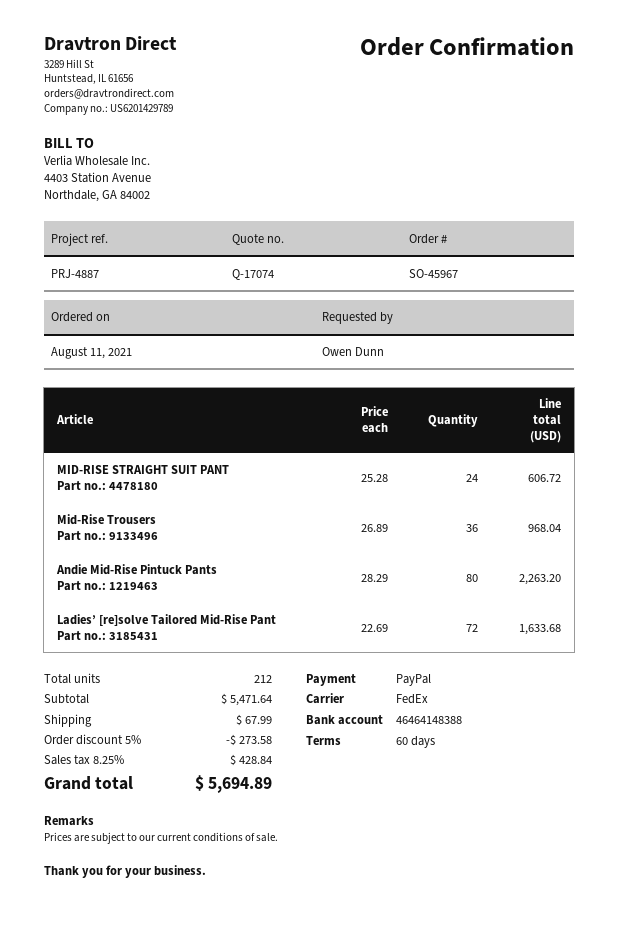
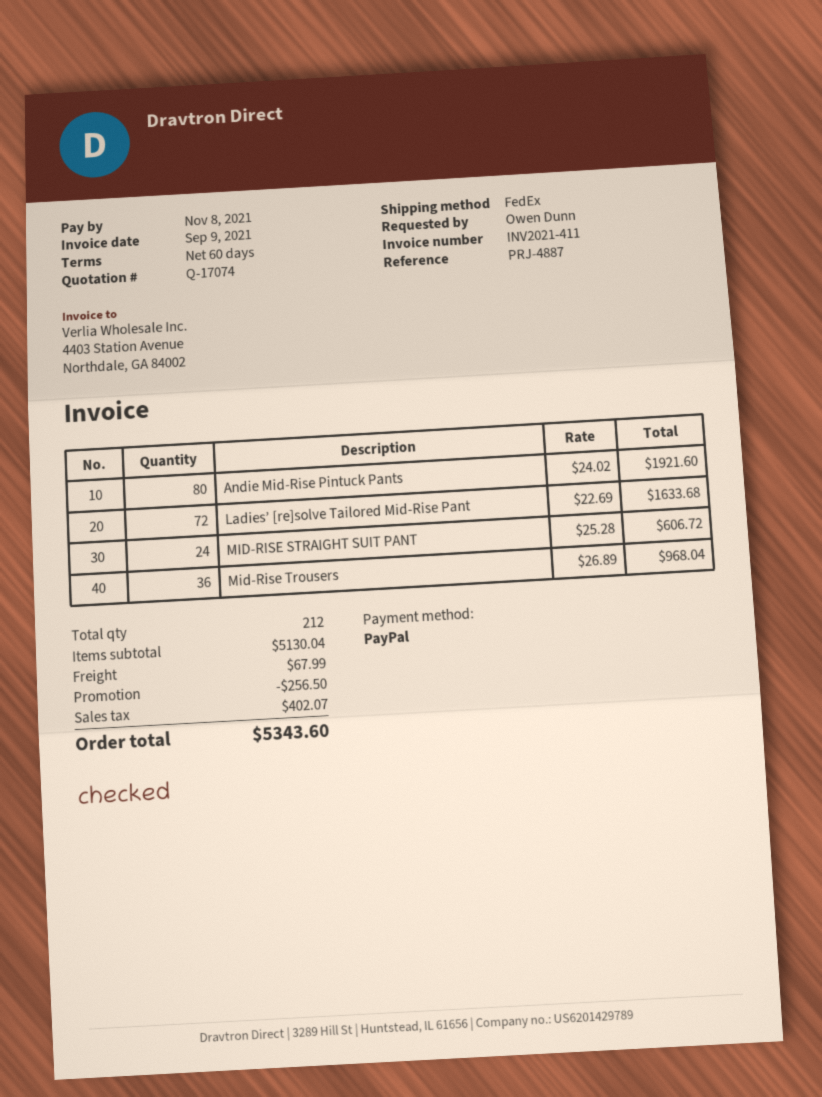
Andie Mid-Rise Pintuck Pants: 80 x 28.29 = 2263.20 -> 80 x 24.02 = 1921.60
subtotal: 5471.64 -> 5130.04
discount: 273.58 -> 256.50
tax: 428.84 -> 402.07
total: 5694.89 -> 5343.60

